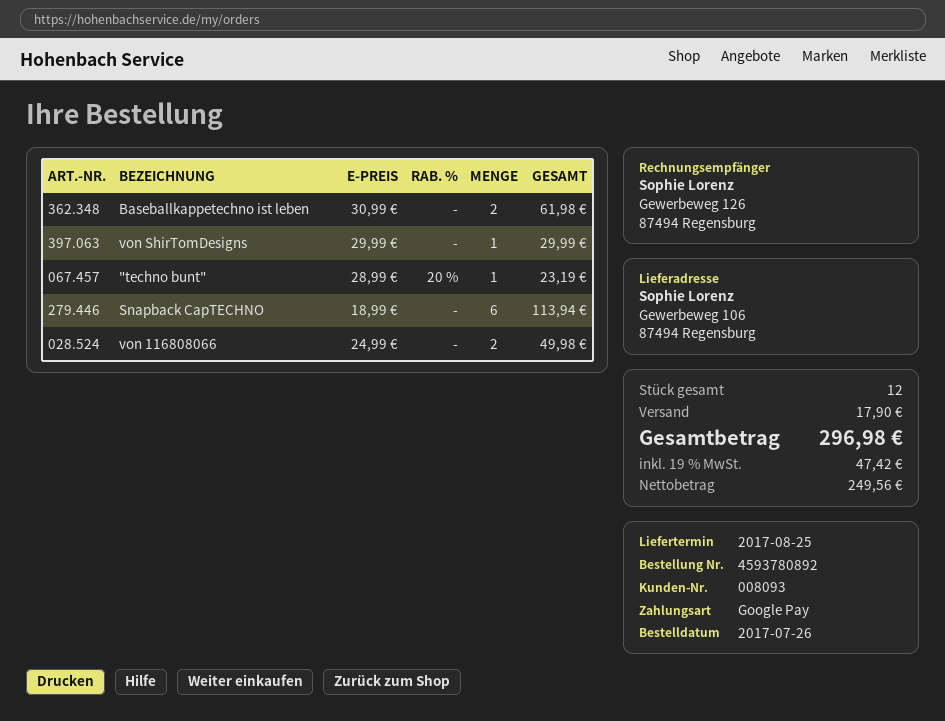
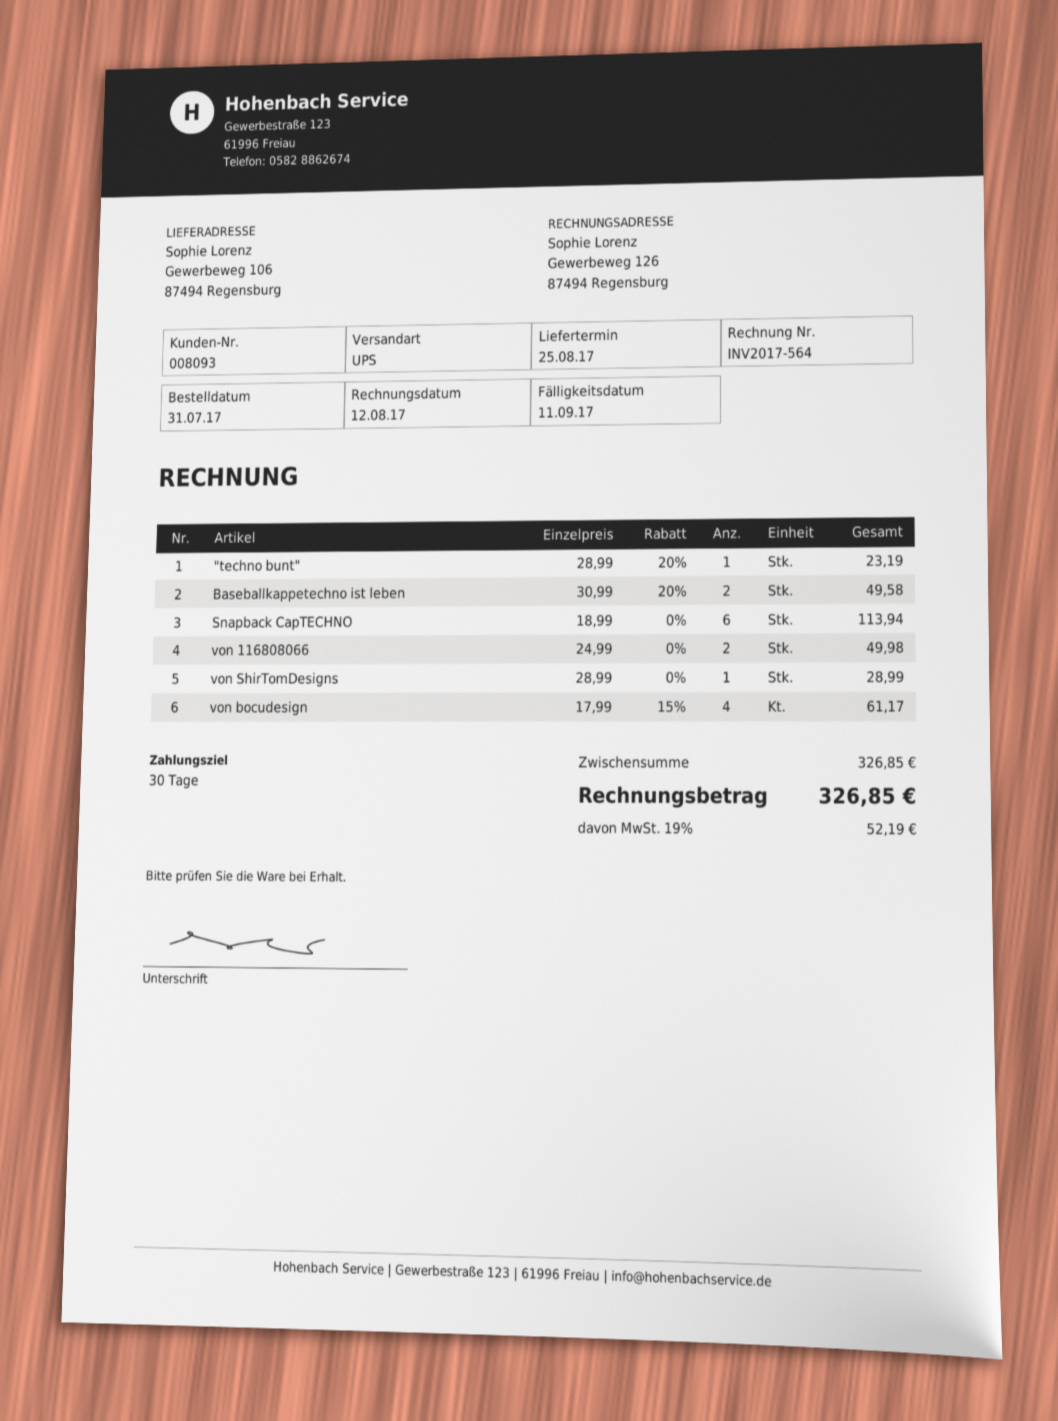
order date: 2017-07-26 -> 2017-07-31
Baseballkappetechno ist leben: 2 x 30.99 = 61.98 -> 2 x 30.99 - 20% = 49.58
von ShirTomDesigns: 1 x 29.99 = 29.99 -> 1 x 28.99 = 28.99
von bocudesign: none -> 4 x 17.99 - 15% = 61.17
shipping: 17.90 -> none
tax: 19% = 47.42 -> 19% = 52.19
total: 296.98 -> 326.85

